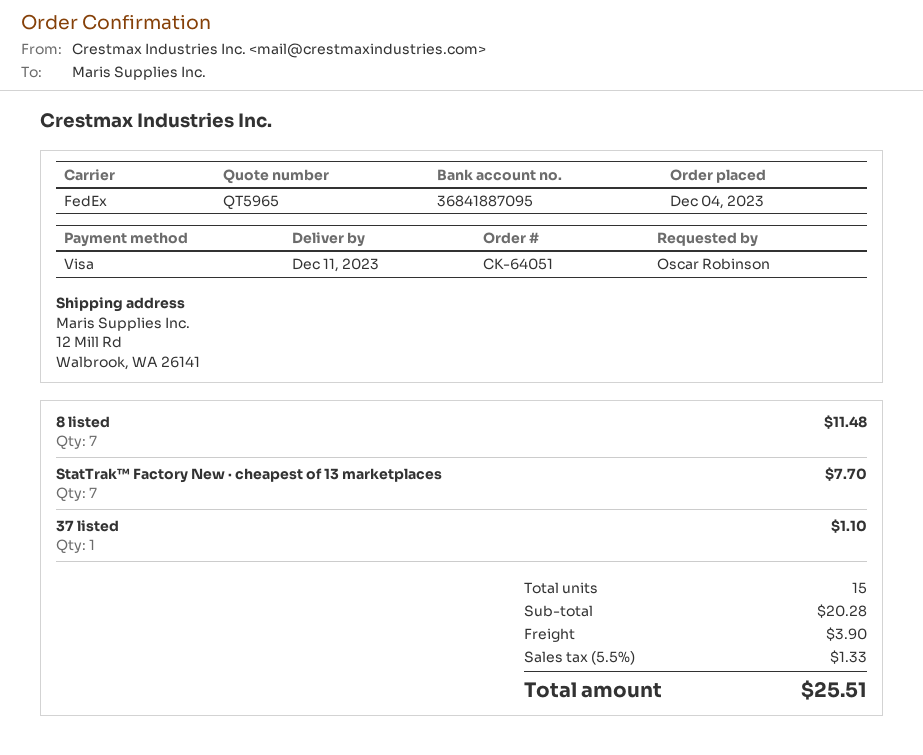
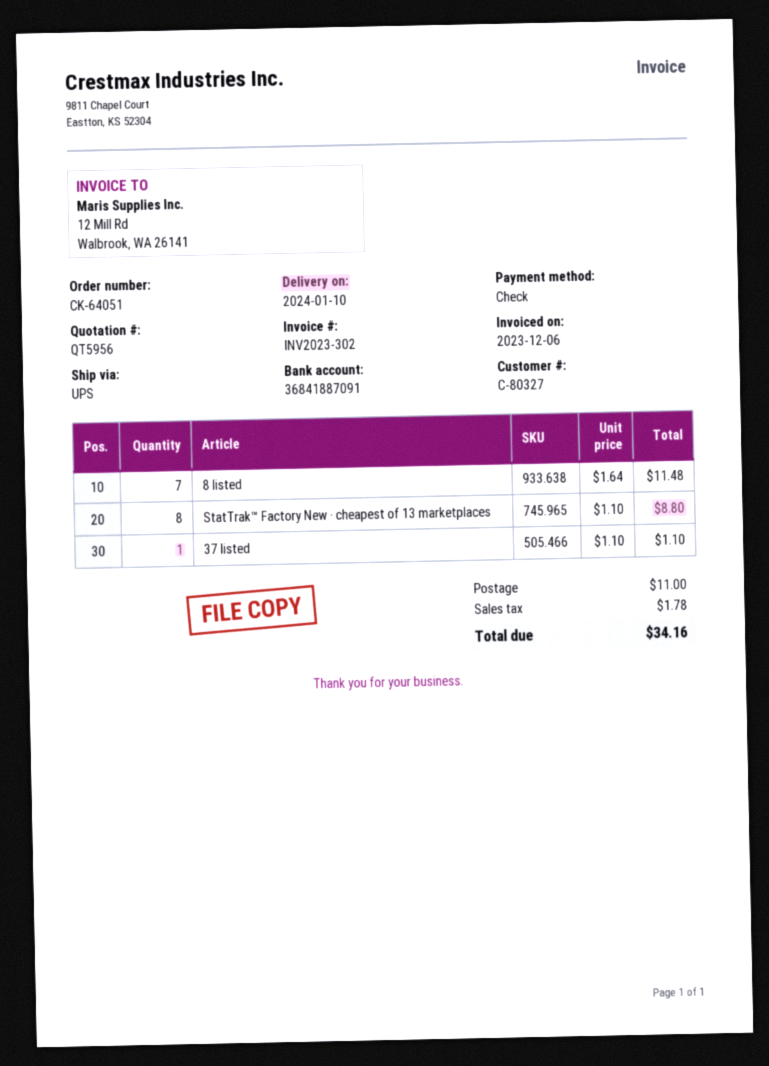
quote number: QT5965 -> QT5956
delivery date: 2023-12-11 -> 2024-01-10
payment method: Visa -> cheque
bank account: 36841887095 -> 36841887091
shipping method: FedEx -> UPS
StatTrak™ Factory New · cheapest of 13 marketplaces: 7 for 7.70 -> 8 for 8.80
shipping: 3.90 -> 11.00
tax: 1.33 -> 1.78
total: 25.51 -> 34.16

